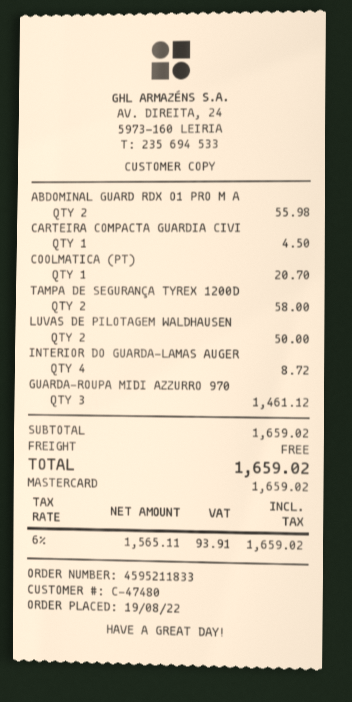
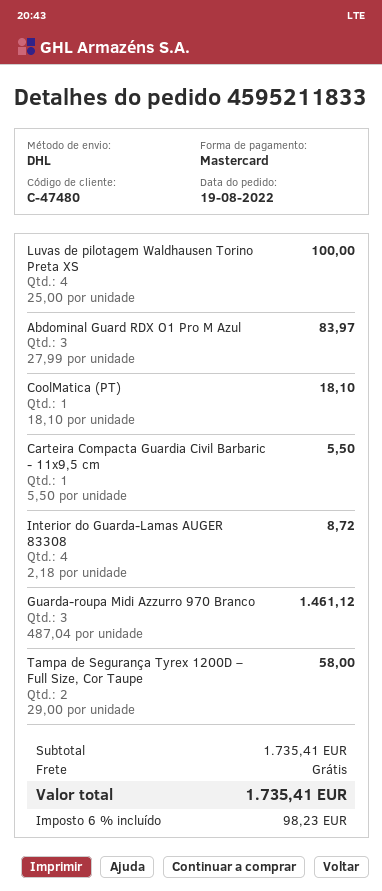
ABDOMINAL GUARD RDX O1 PRO M A: 2 for 55.98 -> 3 for 83.97
CARTEIRA COMPACTA GUARDIA CIVI: 1 for 4.50 -> 1 for 5.50
COOLMATICA (PT): 1 for 20.70 -> 1 for 18.10
LUVAS DE PILOTAGEM WALDHAUSEN: 2 for 50.00 -> 4 for 100.00
subtotal: 1659.02 -> 1735.41
tax: 6% = 93.91 -> 6% = 98.23
total: 1659.02 -> 1735.41

